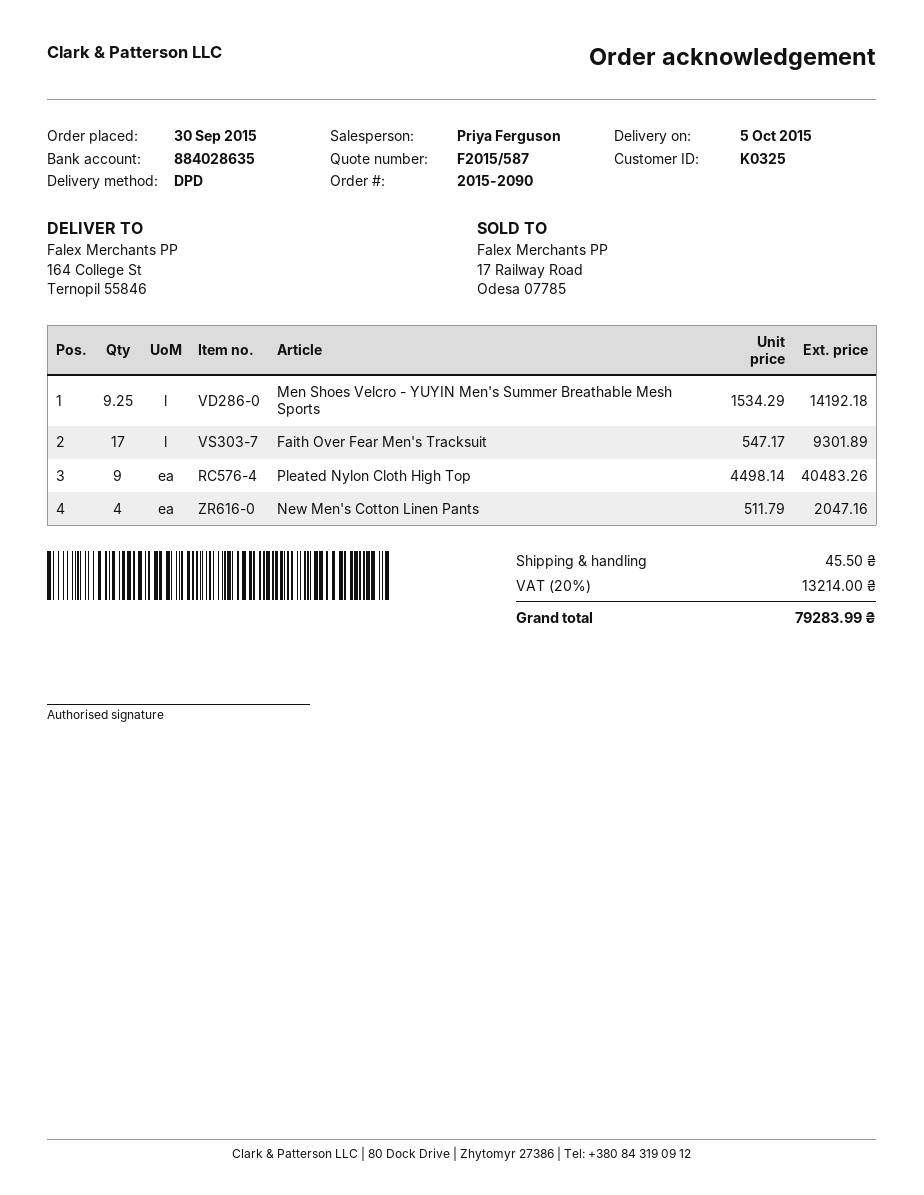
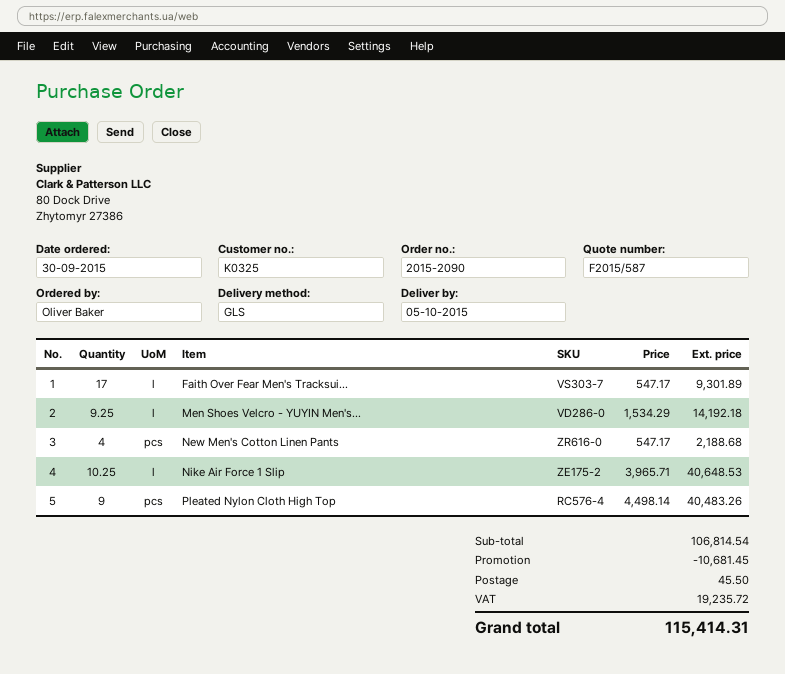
shipping method: DPD -> GLS
New Men's Cotton Linen Pants: 4 x 511.79 = 2047.16 -> 4 x 547.17 = 2188.68
Nike Air Force 1 Slip: none -> 10.25 x 3965.71 = 40648.53
discount: none -> 10681.45
tax: 13214.00 -> 19235.72
total: 79283.99 -> 115414.31

